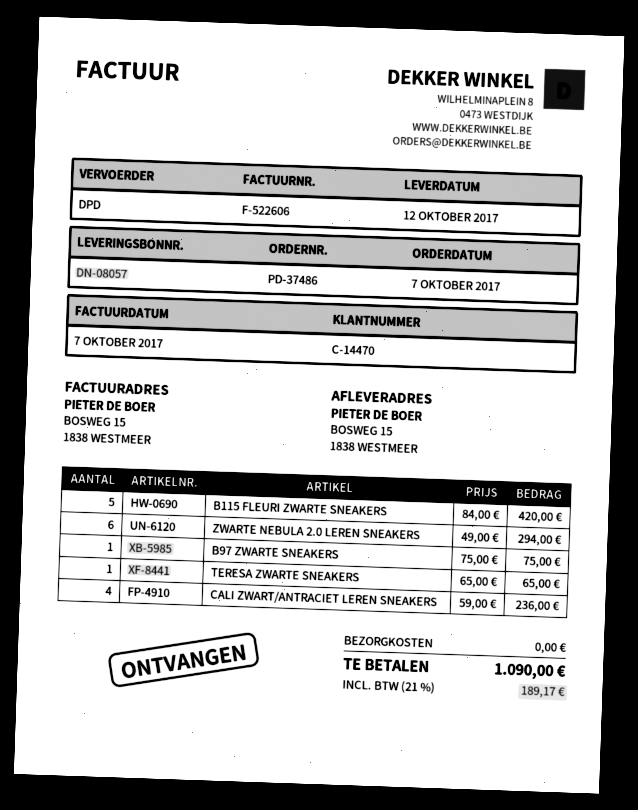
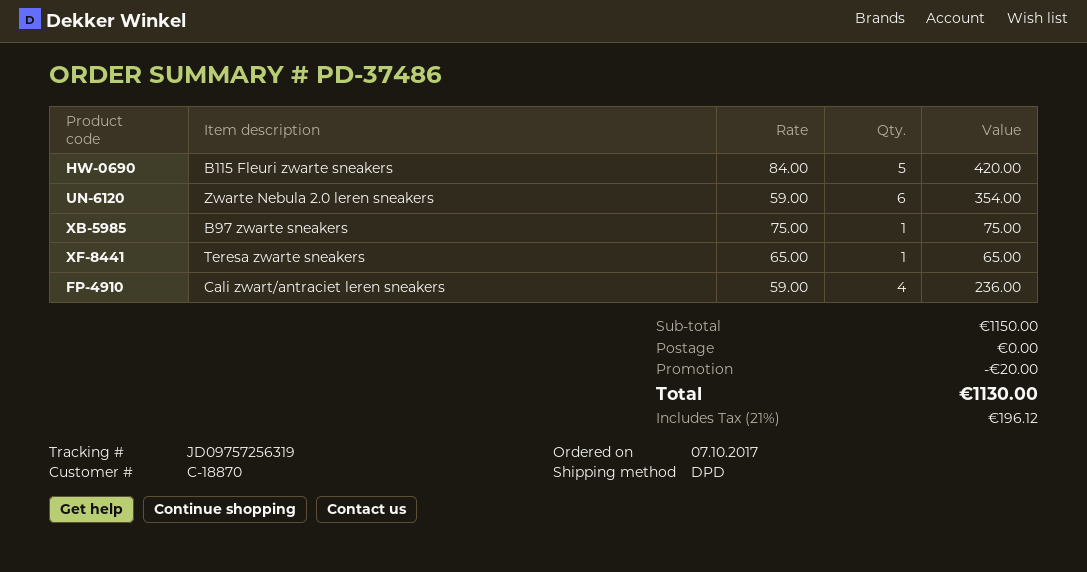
customer number: C-14470 -> C-18870
ZWARTE NEBULA 2.0 LEREN SNEAKERS: 6 x 49.00 = 294.00 -> 6 x 59.00 = 354.00
discount: none -> 20.00
tax: 21% = 189.17 -> 21% = 196.12
total: 1090.00 -> 1130.00

